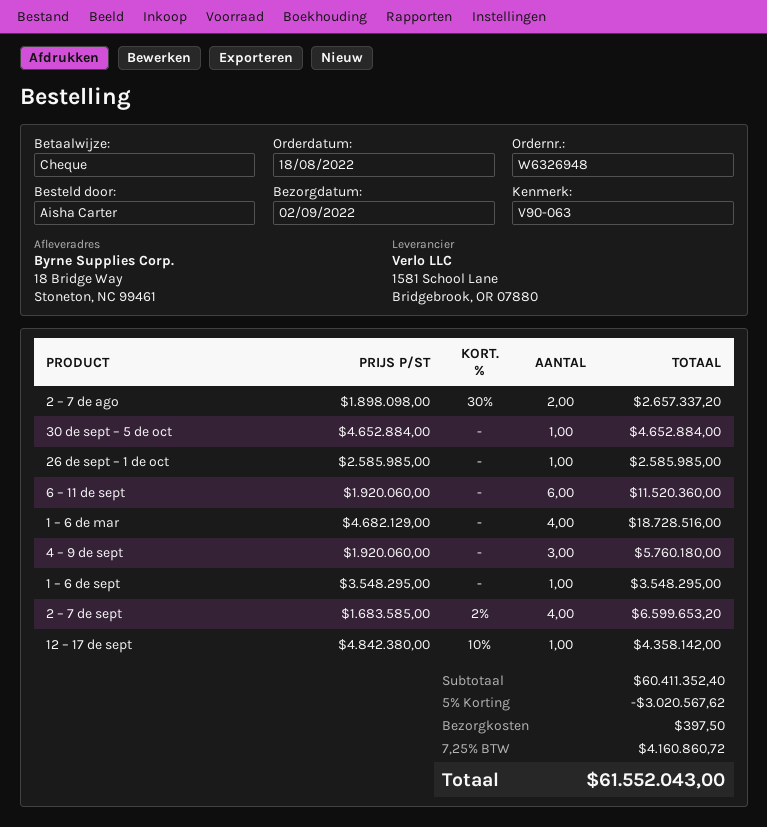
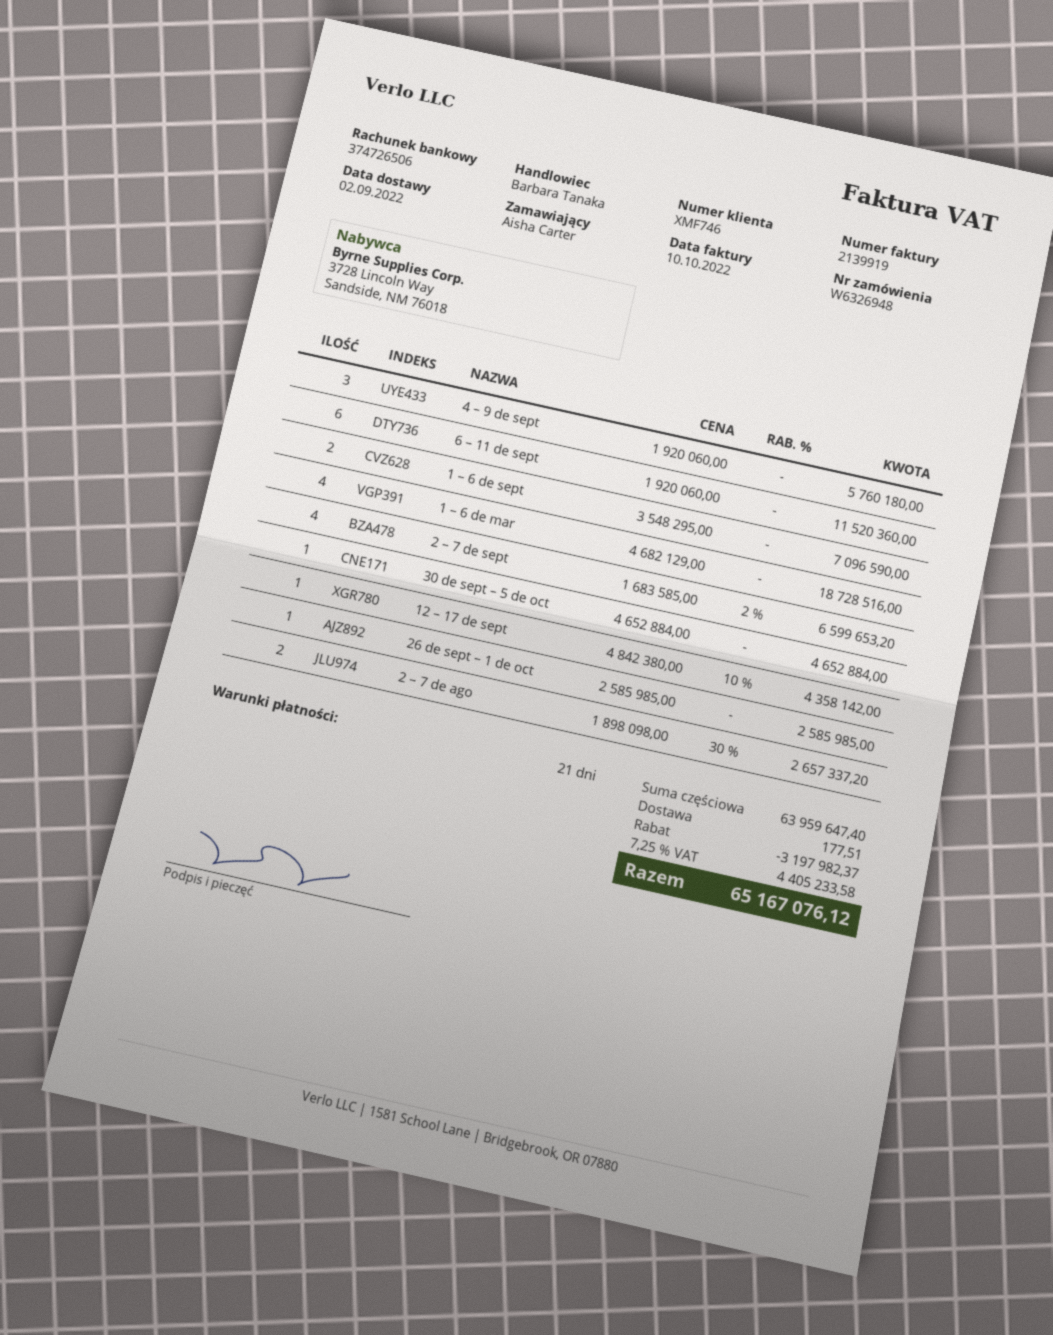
1 – 6 de sept: 1 x 3548295.00 = 3548295.00 -> 2 x 3548295.00 = 7096590.00
subtotal: 60411352.40 -> 63959647.40
discount: 3020567.62 -> 3197982.37
shipping: 397.50 -> 177.51
tax: 7.25% = 4160860.72 -> 7.25% = 4405233.58
total: 61552043.00 -> 65167076.12

